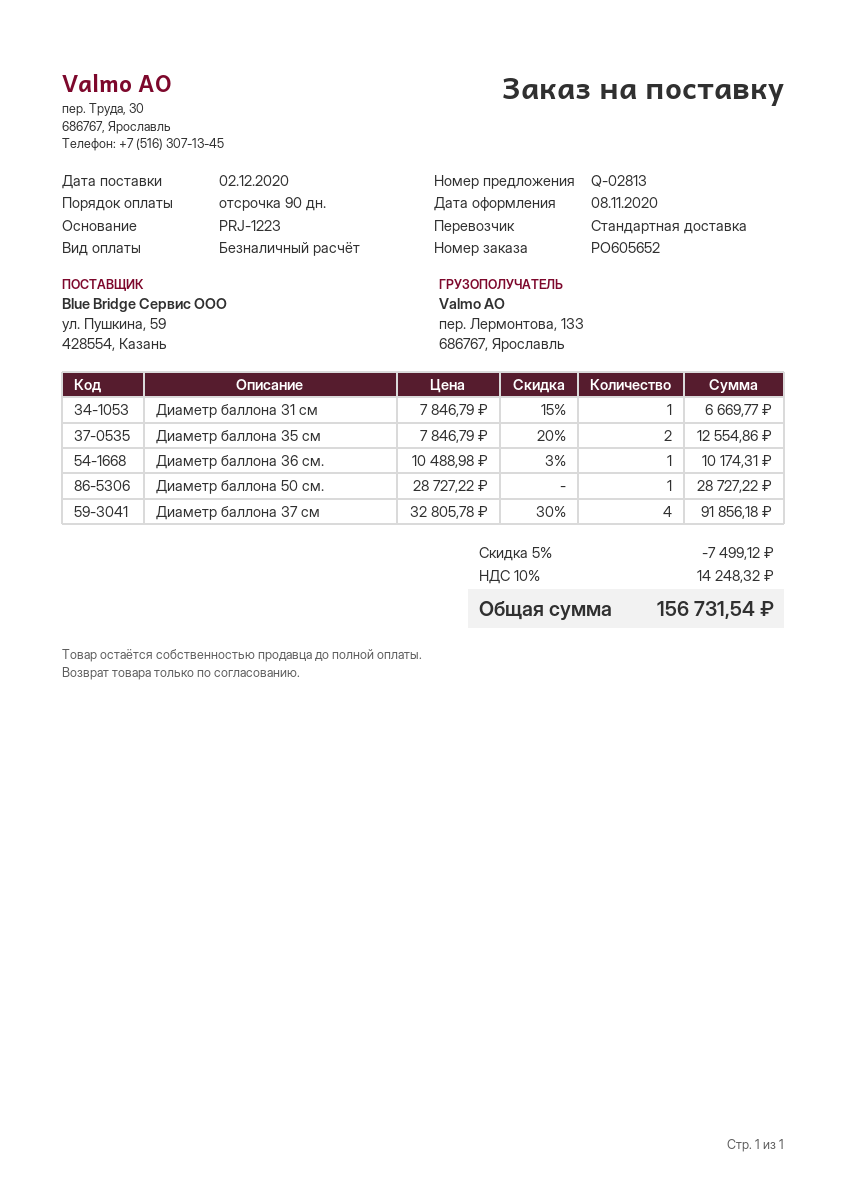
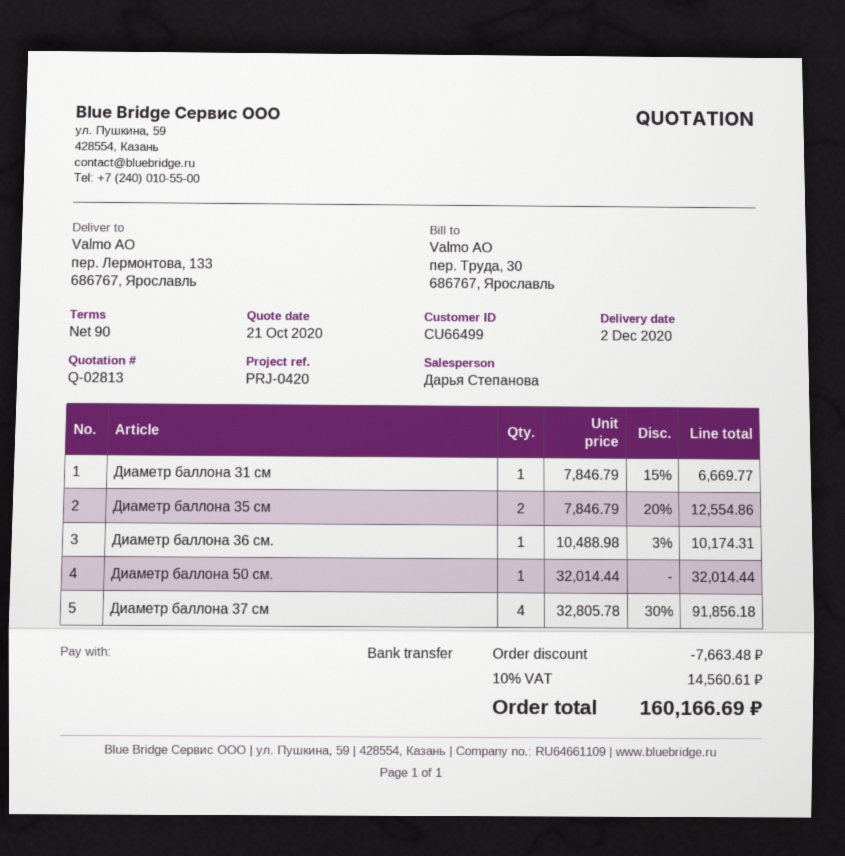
reference: PRJ-1223 -> PRJ-0420
Диаметр баллона 50 см.: 1 x 28727.22 = 28727.22 -> 1 x 32014.44 = 32014.44
discount: 7499.12 -> 7663.48
tax: 10% = 14248.32 -> 10% = 14560.61
total: 156731.54 -> 160166.69

